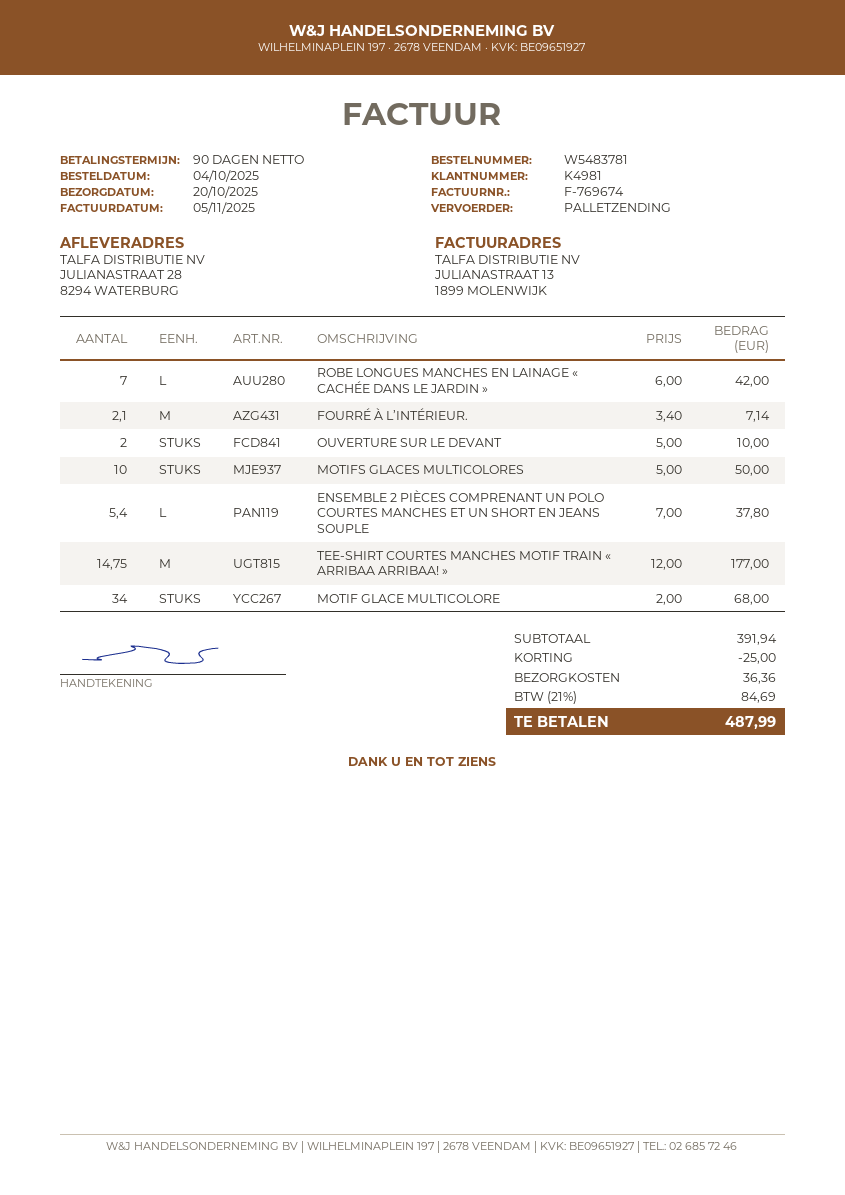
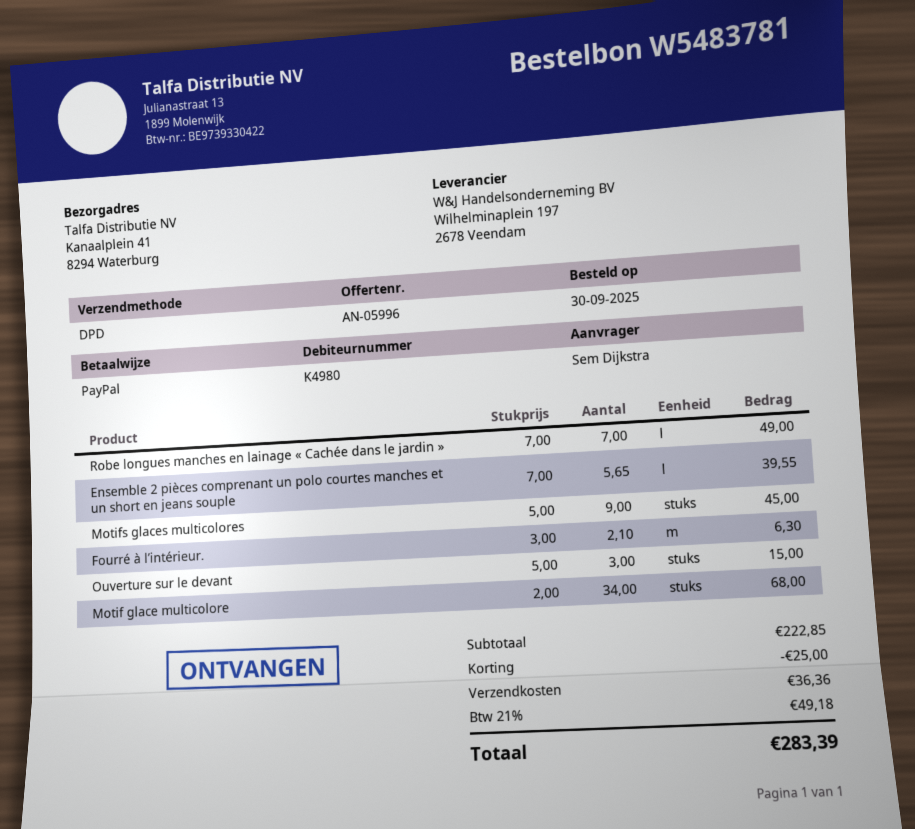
order date: 2025-10-04 -> 2025-09-30
customer number: K4981 -> K4980
shipping method: pallet freight -> DPD
ship to: JULIANASTRAAT 28, 8294 WATERBURG -> Kanaalplein 41, 8294 Waterburg
ROBE LONGUES MANCHES EN LAINAGE « CACHÉE DANS LE JARDIN »: 7 x 6.00 = 42.00 -> 7 x 7.00 = 49.00
FOURRÉ À L’INTÉRIEUR.: 2.1 x 3.40 = 7.14 -> 2.1 x 3.00 = 6.30
OUVERTURE SUR LE DEVANT: 2 x 5.00 = 10.00 -> 3 x 5.00 = 15.00
MOTIFS GLACES MULTICOLORES: 10 x 5.00 = 50.00 -> 9 x 5.00 = 45.00
ENSEMBLE 2 PIÈCES COMPRENANT UN POLO COURTES MANCHES ET UN SHORT EN JEANS SOUPLE: 5.4 x 7.00 = 37.80 -> 5.65 x 7.00 = 39.55
TEE-SHIRT COURTES MANCHES MOTIF TRAIN « ARRIBAA ARRIBAA! »: 14.75 x 12.00 = 177.00 -> none
subtotal: 391.94 -> 222.85
tax: 21% = 84.69 -> 21% = 49.18
total: 487.99 -> 283.39

